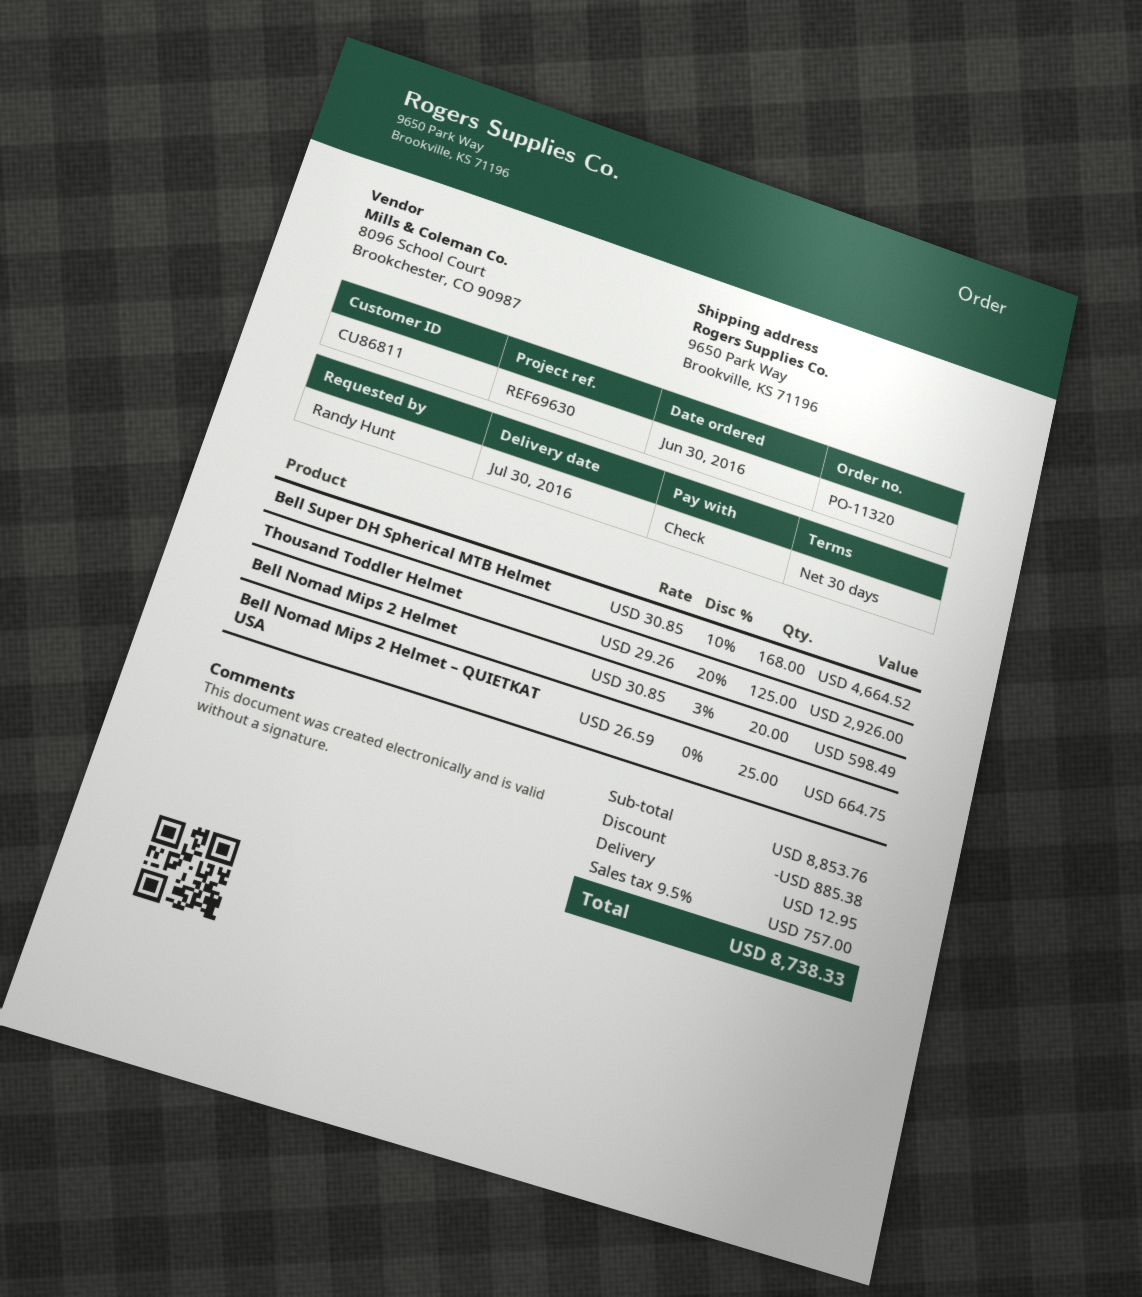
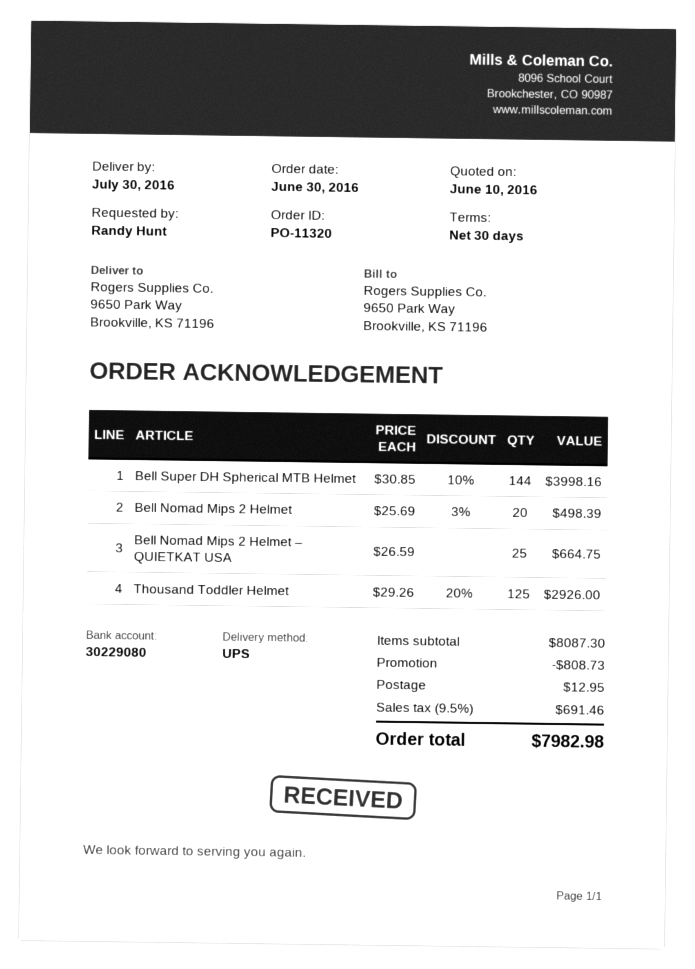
Bell Super DH Spherical MTB Helmet: 168 x 30.85 - 10% = 4664.52 -> 144 x 30.85 - 10% = 3998.16
Bell Nomad Mips 2 Helmet: 20 x 30.85 - 3% = 598.49 -> 20 x 25.69 - 3% = 498.39
subtotal: 8853.76 -> 8087.30
discount: 885.38 -> 808.73
tax: 9.5% = 757.00 -> 9.5% = 691.46
total: 8738.33 -> 7982.98

